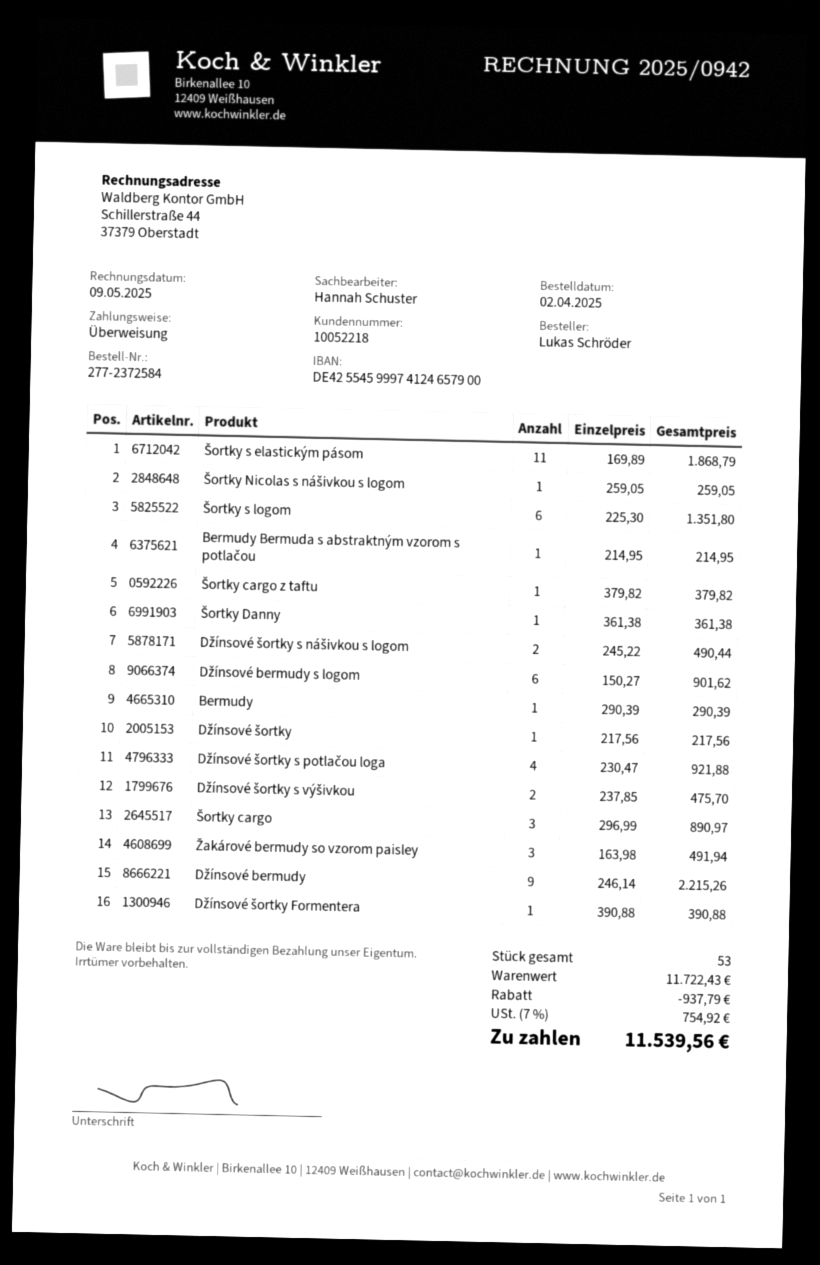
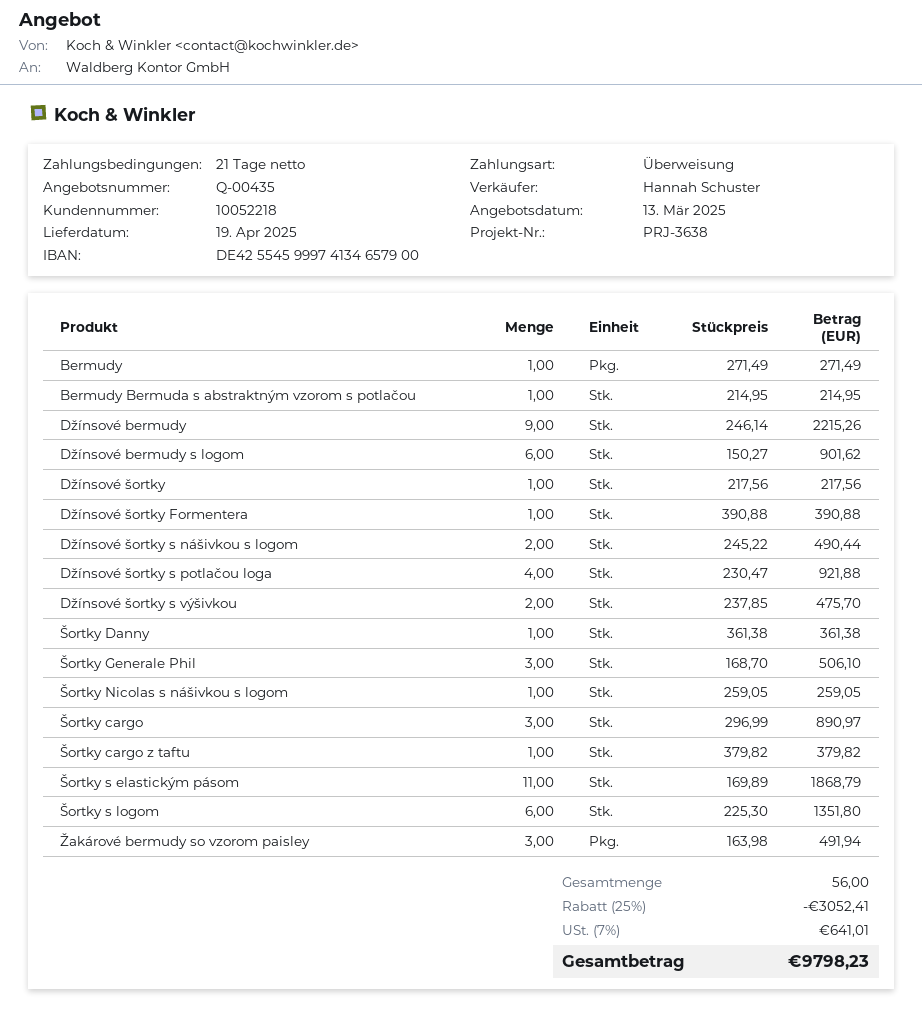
bank account: DE42554599974124657900 -> DE42554599974134657900
Bermudy: 1 x 290.39 = 290.39 -> 1 x 271.49 = 271.49
Šortky Generale Phil: none -> 3 x 168.70 = 506.10
total quantity: 53 -> 56
discount: 937.79 -> 3052.41
tax: 7% = 754.92 -> 7% = 641.01
total: 11539.56 -> 9798.23

